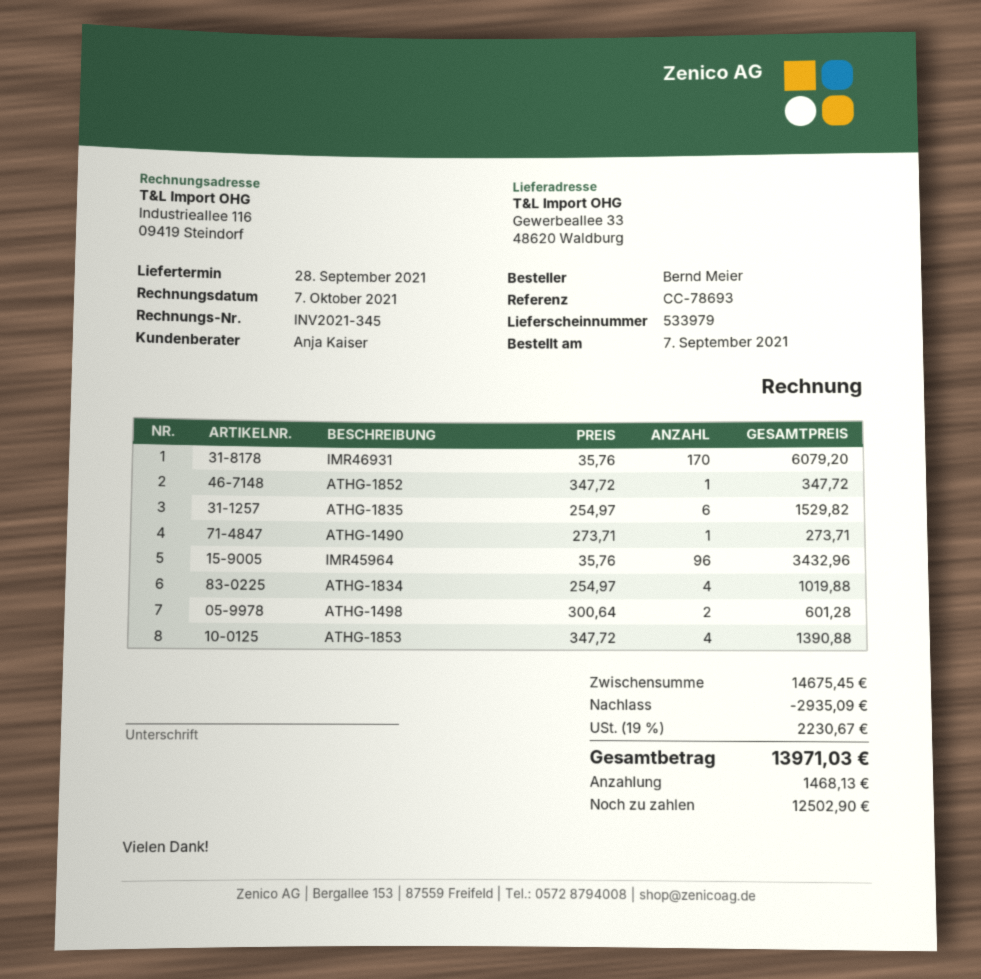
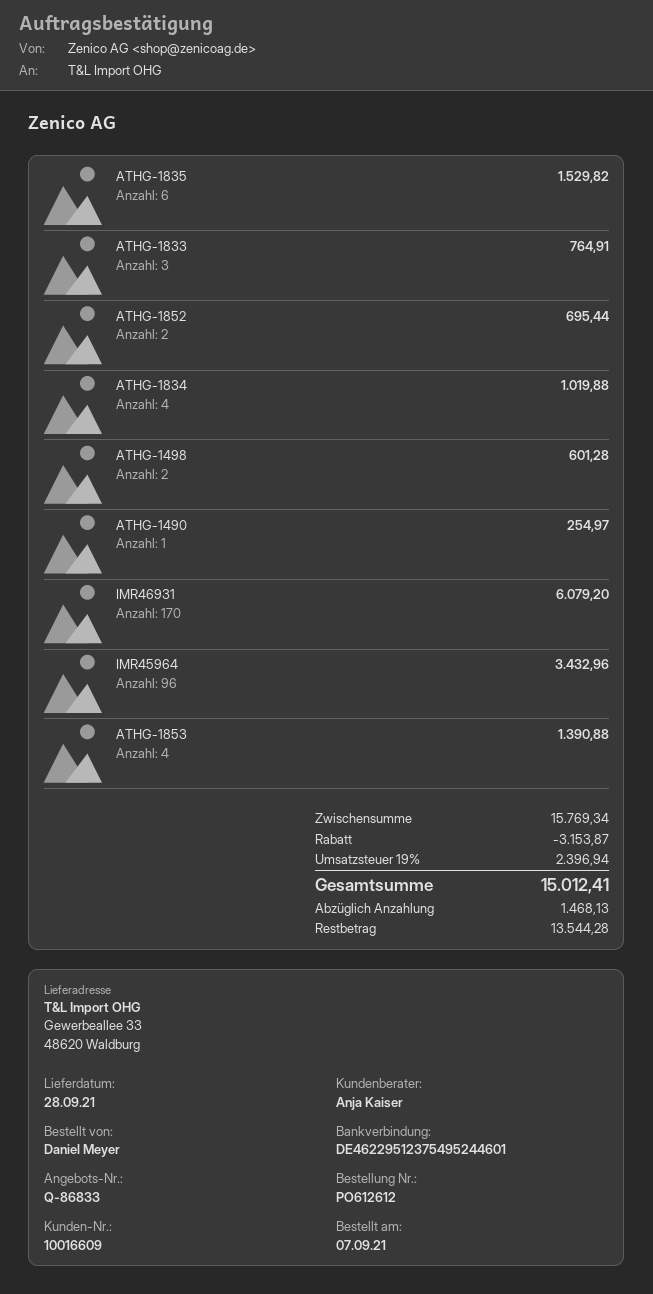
ordered by: Bernd Meier -> Daniel Meyer
ATHG-1852: 1 for 347.72 -> 2 for 695.44
ATHG-1490: 1 for 273.71 -> 1 for 254.97
ATHG-1833: none -> 3 for 764.91
subtotal: 14675.45 -> 15769.34
discount: 2935.09 -> 3153.87
tax: 19% = 2230.67 -> 19% = 2396.94
total: 13971.03 -> 15012.41
balance: 12502.90 -> 13544.28

